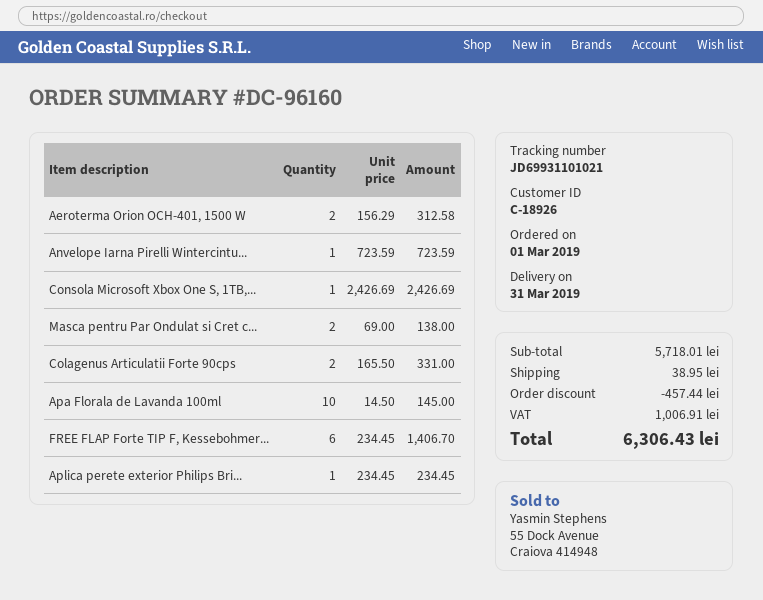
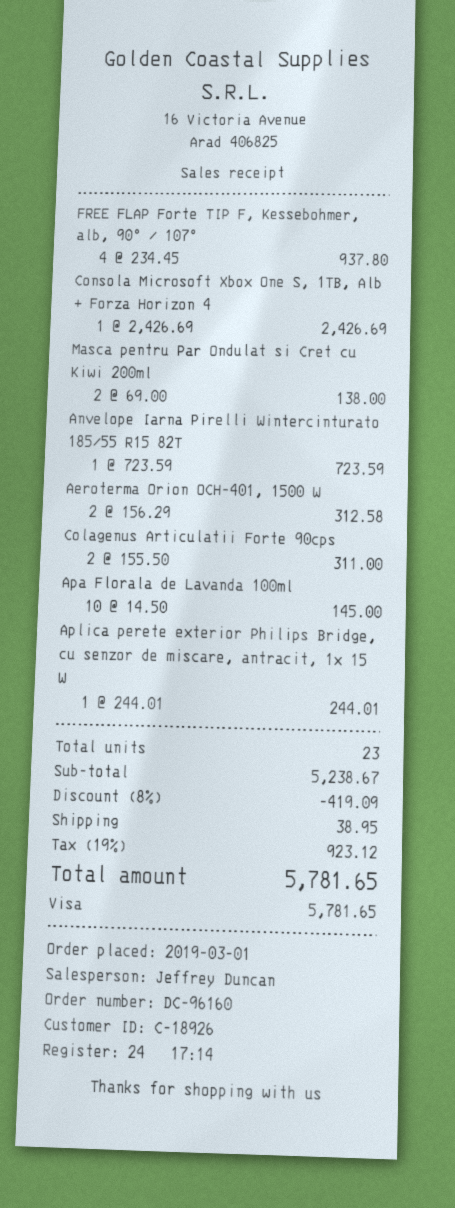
Colagenus Articulatii Forte 90cps: 2 x 165.50 = 331.00 -> 2 x 155.50 = 311.00
FREE FLAP Forte TIP F, Kessebohmer...: 6 x 234.45 = 1406.70 -> 4 x 234.45 = 937.80
Aplica perete exterior Philips Bri...: 1 x 234.45 = 234.45 -> 1 x 244.01 = 244.01
subtotal: 5718.01 -> 5238.67
discount: 457.44 -> 419.09
tax: 1006.91 -> 923.12
total: 6306.43 -> 5781.65

